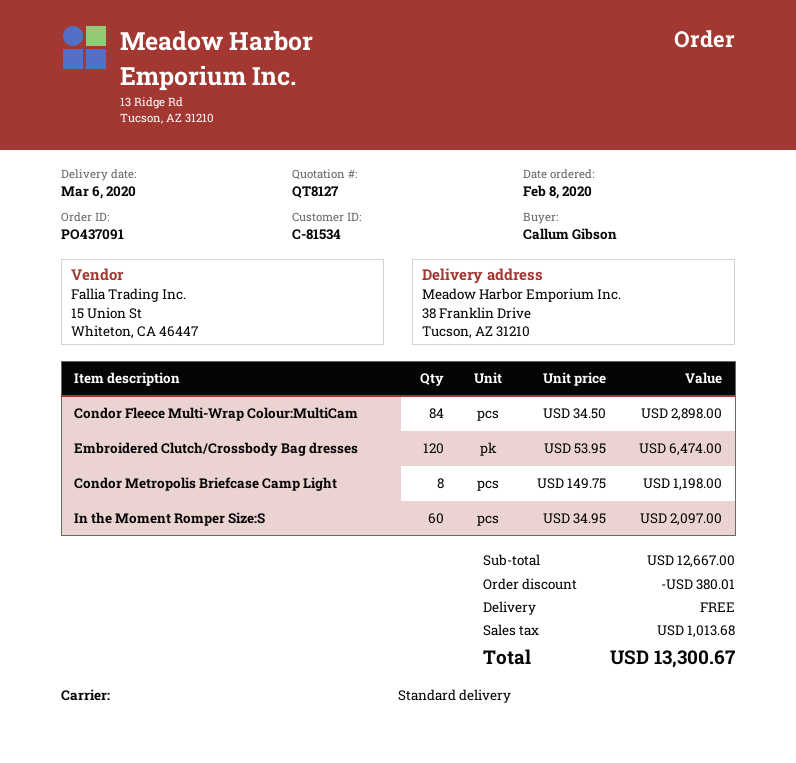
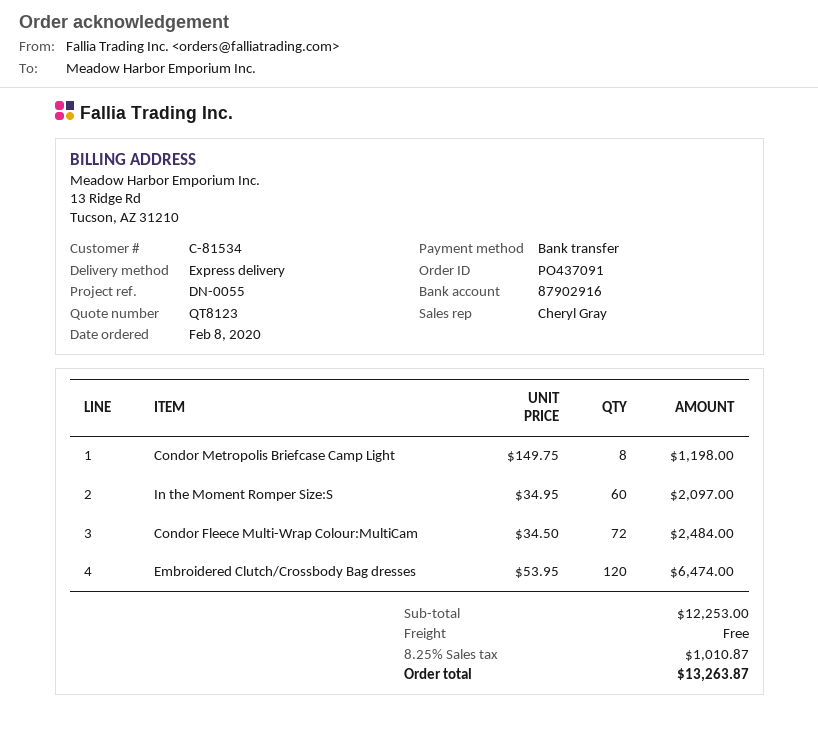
quote number: QT8127 -> QT8123
shipping method: standard -> express
Condor Fleece Multi-Wrap Colour:MultiCam: 84 x 34.50 = 2898.00 -> 72 x 34.50 = 2484.00
subtotal: 12667.00 -> 12253.00
discount: 380.01 -> none
tax: 1013.68 -> 1010.87
total: 13300.67 -> 13263.87

